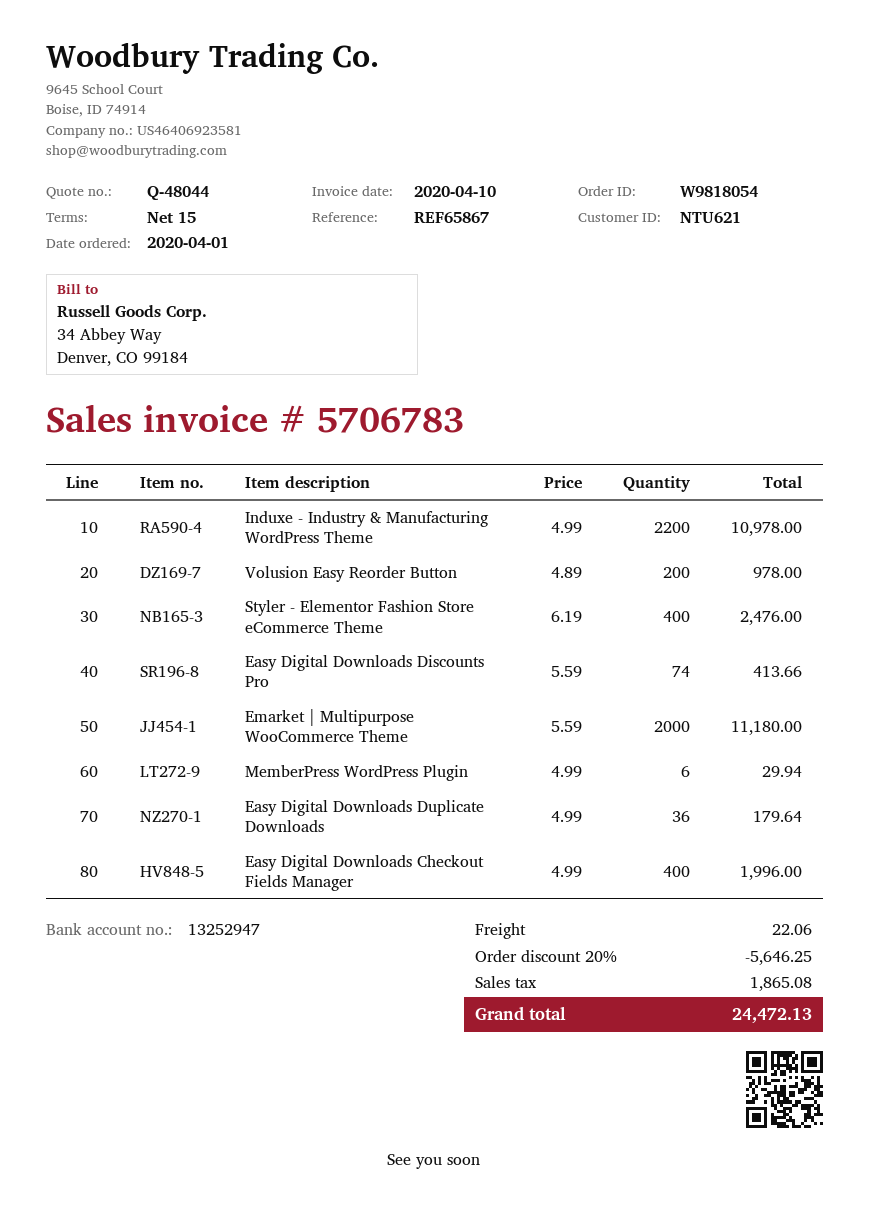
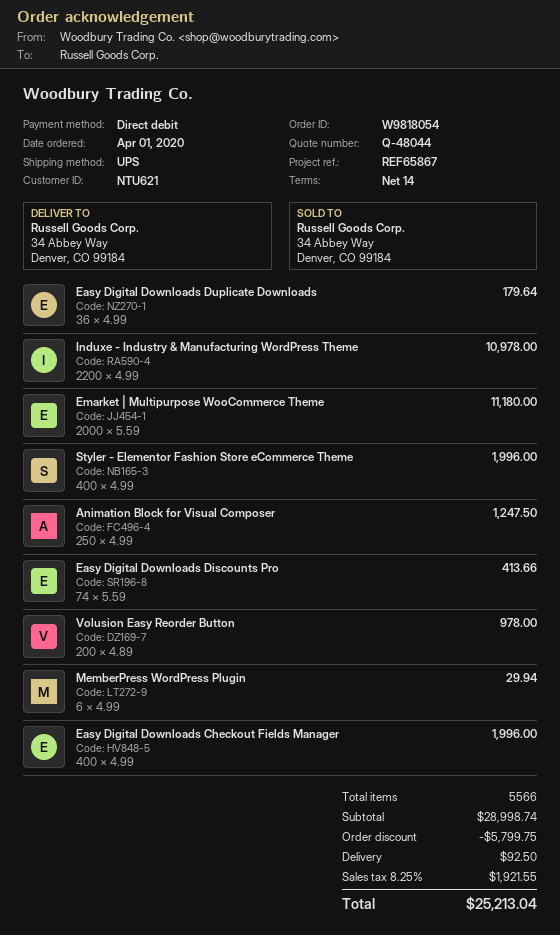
payment terms: 15 days -> 14 days
Styler - Elementor Fashion Store eCommerce Theme: 400 x 6.19 = 2476.00 -> 400 x 4.99 = 1996.00
Animation Block for Visual Composer: none -> 250 x 4.99 = 1247.50
discount: 5646.25 -> 5799.75
shipping: 22.06 -> 92.50
tax: 1865.08 -> 1921.55
total: 24472.13 -> 25213.04

